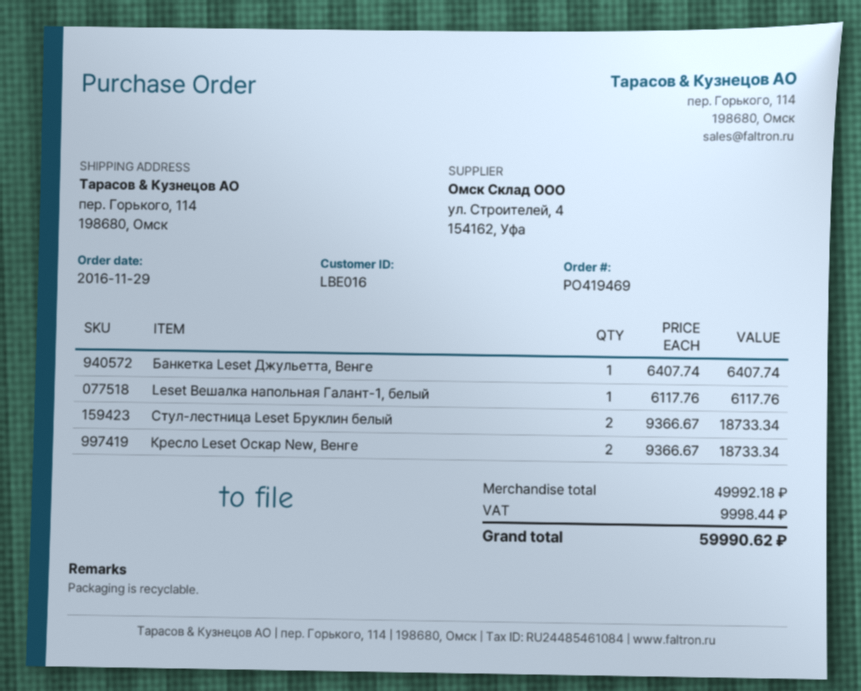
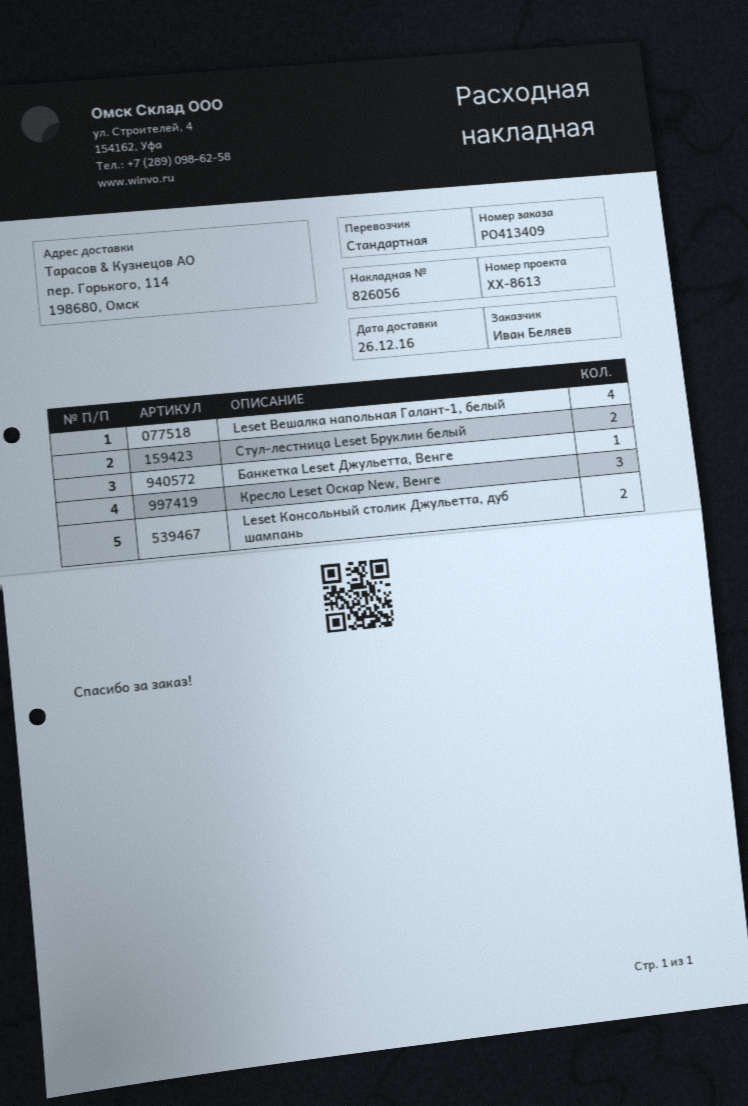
order number: PO419469 -> PO413409
Leset Вешалка напольная Галант-1, белый: 1 -> 4
Кресло Leset Оскар New, Венге: 2 -> 3
Leset Консольный столик Джульетта, дуб шампань: none -> 2

